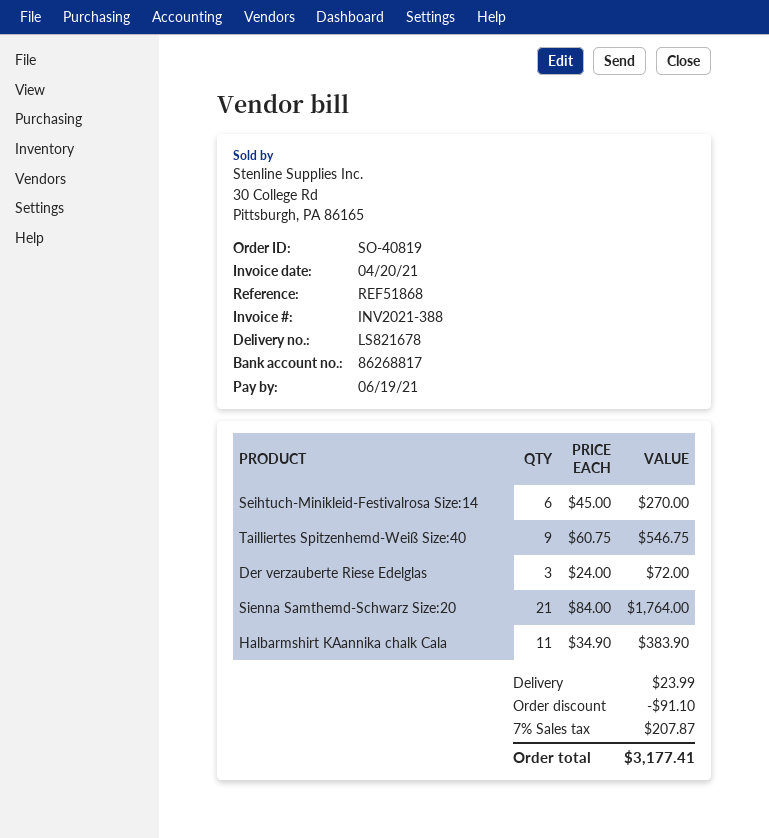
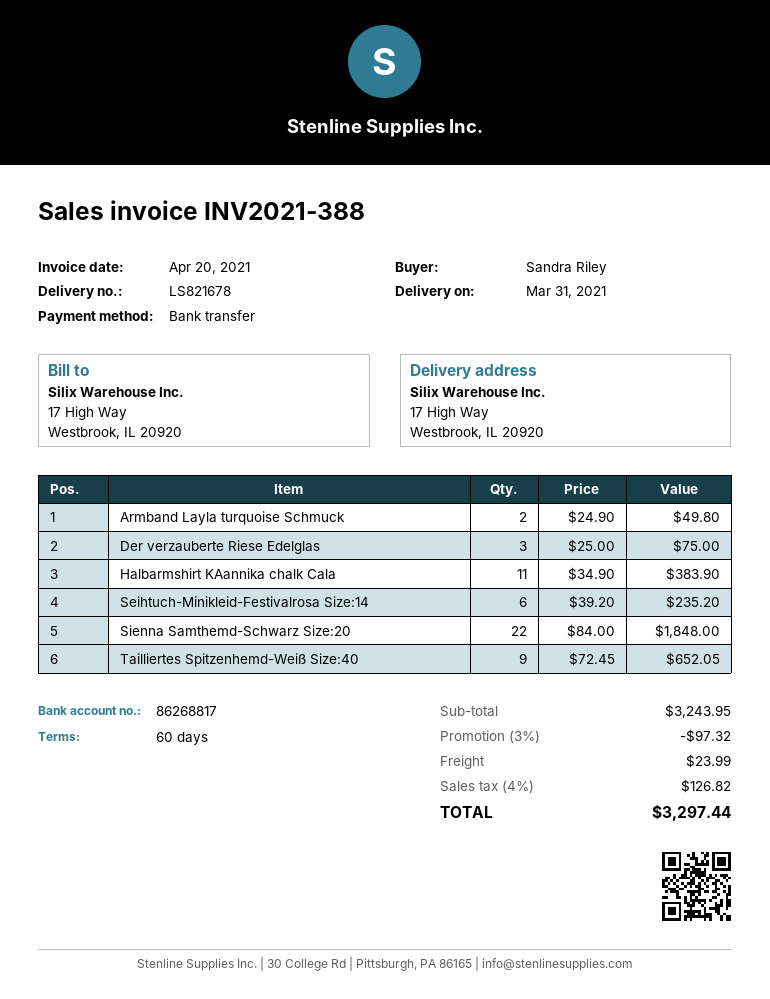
Seihtuch-Minikleid-Festivalrosa Size:14: 6 x 45.00 = 270.00 -> 6 x 39.20 = 235.20
Tailliertes Spitzenhemd-Weiß Size:40: 9 x 60.75 = 546.75 -> 9 x 72.45 = 652.05
Der verzauberte Riese Edelglas: 3 x 24.00 = 72.00 -> 3 x 25.00 = 75.00
Sienna Samthemd-Schwarz Size:20: 21 x 84.00 = 1764.00 -> 22 x 84.00 = 1848.00
Armband Layla turquoise Schmuck: none -> 2 x 24.90 = 49.80
discount: 91.10 -> 97.32
tax: 7% = 207.87 -> 4% = 126.82
total: 3177.41 -> 3297.44

